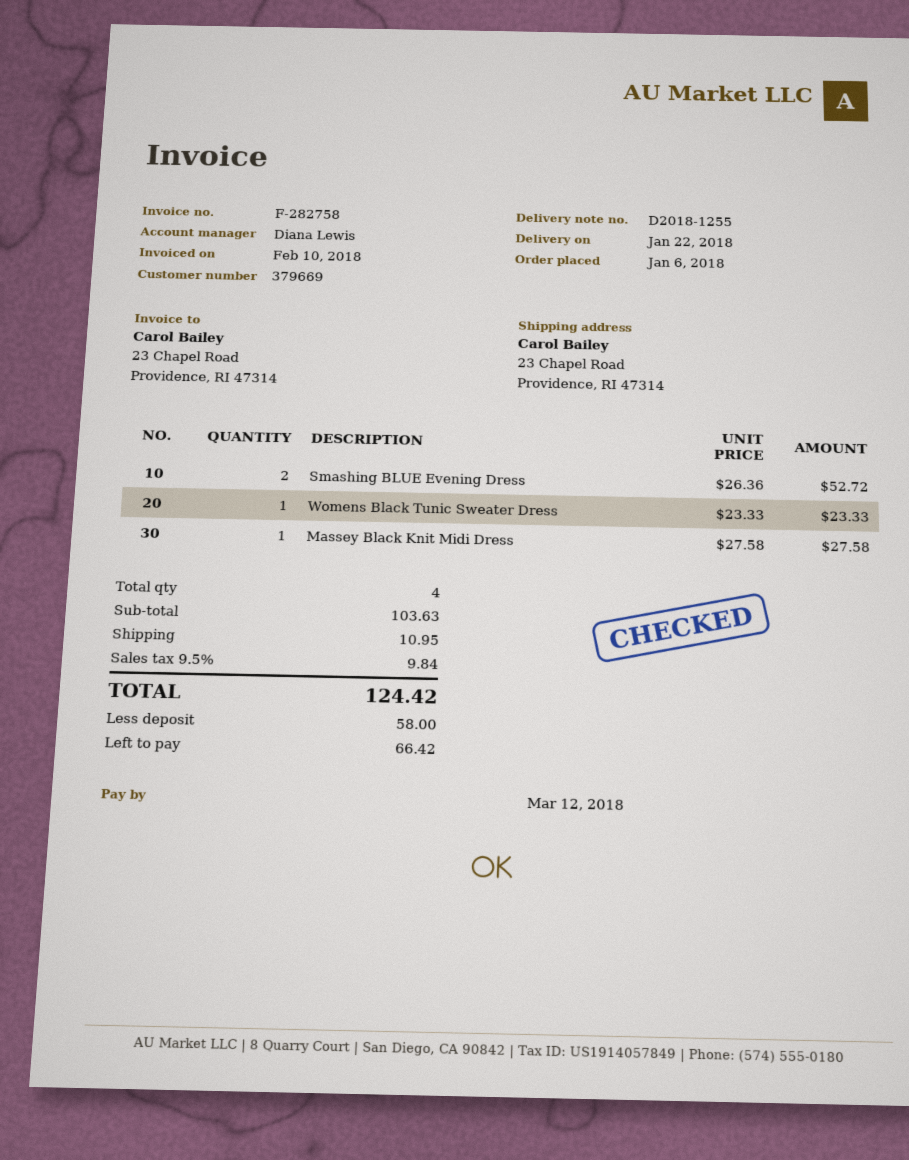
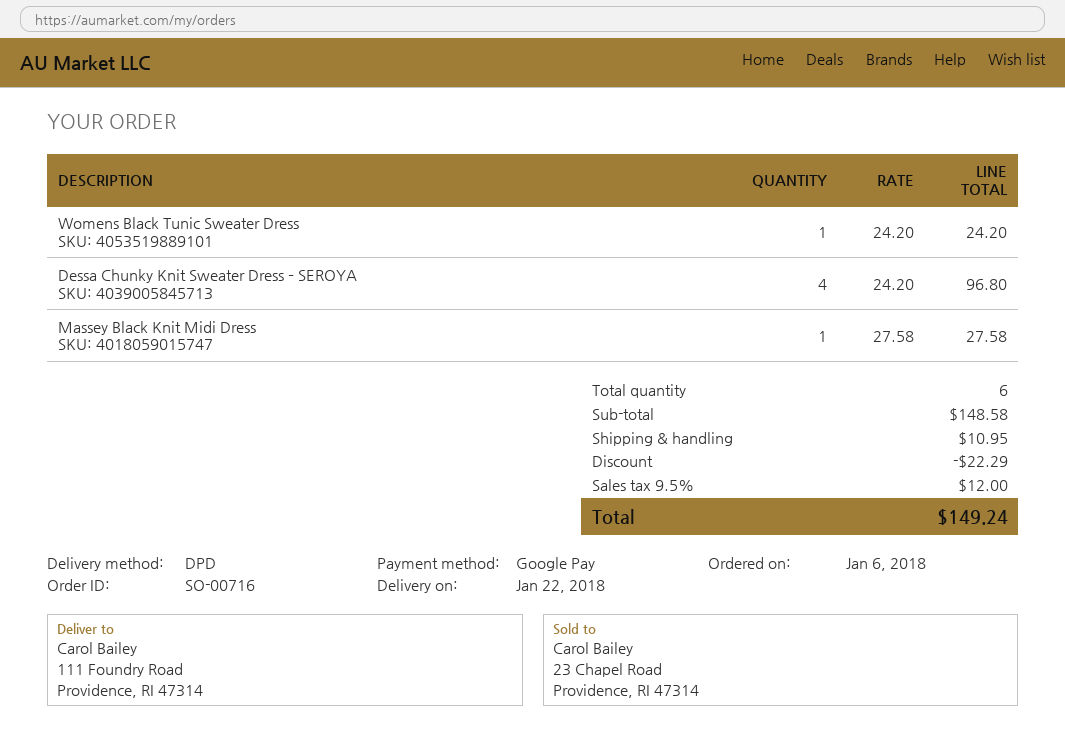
ship to: 23 Chapel Road, Providence, RI 47314 -> 111 Foundry Road, Providence, RI 47314
Smashing BLUE Evening Dress: 2 x 26.36 = 52.72 -> none
Womens Black Tunic Sweater Dress: 1 x 23.33 = 23.33 -> 1 x 24.20 = 24.20
Dessa Chunky Knit Sweater Dress – SEROYA: none -> 4 x 24.20 = 96.80
total quantity: 4 -> 6
subtotal: 103.63 -> 148.58
discount: none -> 22.29
tax: 9.5% = 9.84 -> 9.5% = 12.00
total: 124.42 -> 149.24

